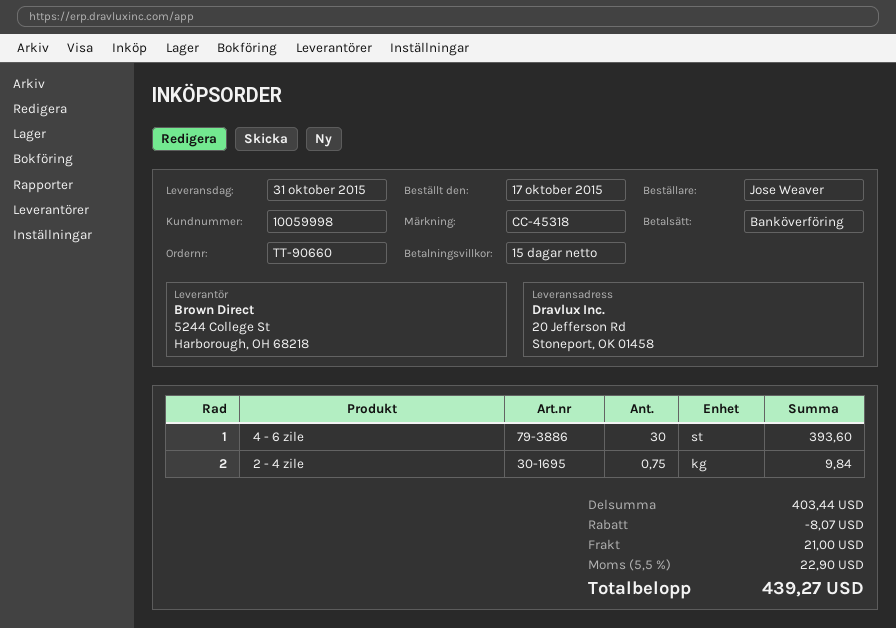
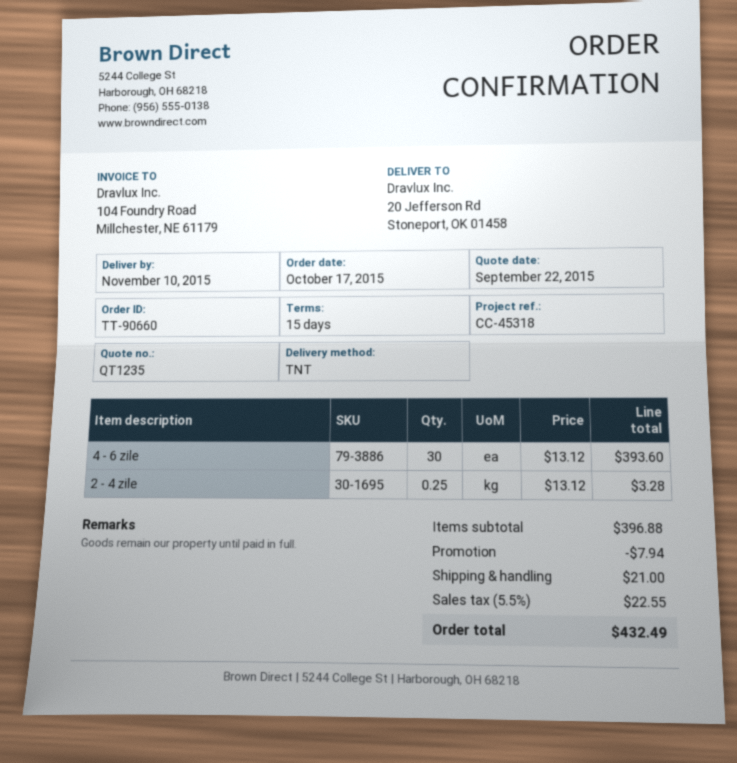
delivery date: 2015-10-31 -> 2015-11-10
2 - 4 zile: 0.75 for 9.84 -> 0.25 for 3.28
subtotal: 403.44 -> 396.88
discount: 8.07 -> 7.94
tax: 5.5% = 22.90 -> 5.5% = 22.55
total: 439.27 -> 432.49

